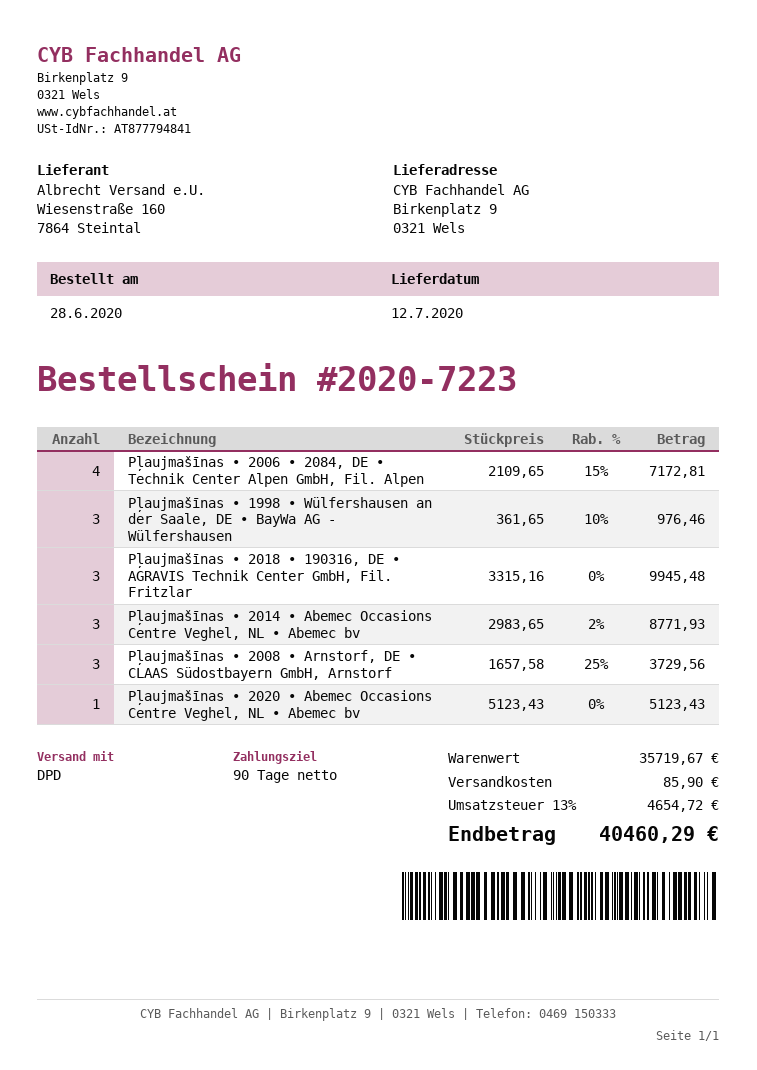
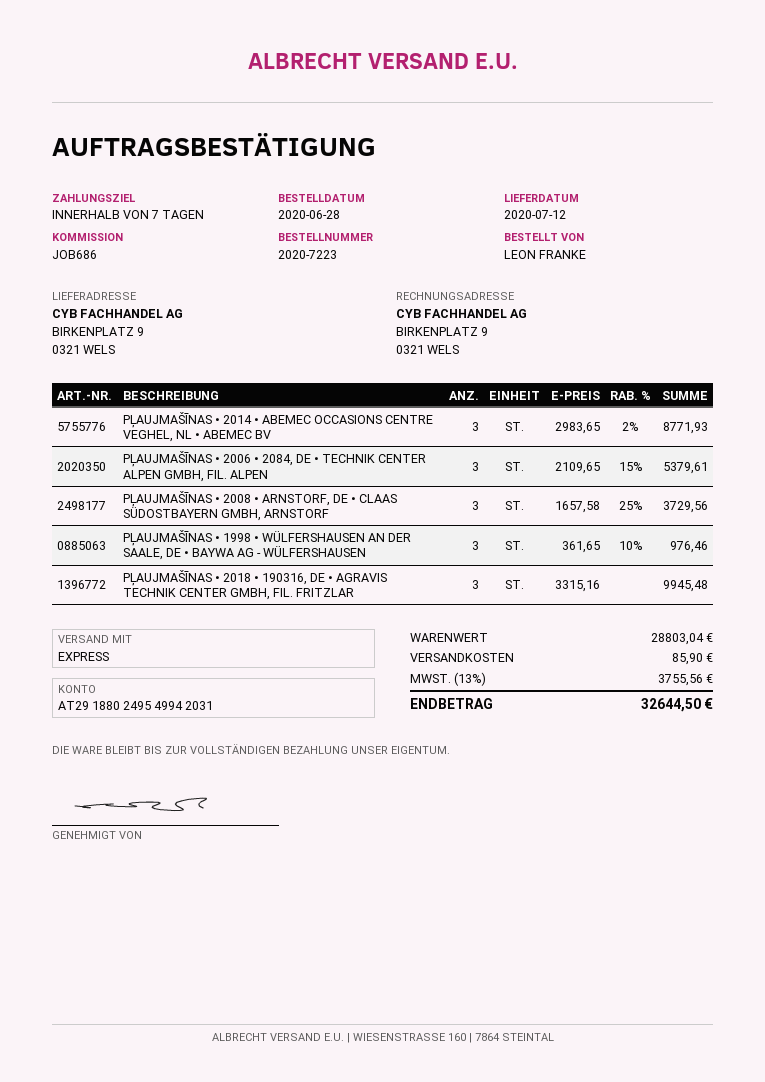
payment terms: 90 days -> 7 days
shipping method: DPD -> express
Pļaujmašīnas • 2006 • 2084, DE • Technik Center Alpen GmbH, Fil. Alpen: 4 x 2109.65 - 15% = 7172.81 -> 3 x 2109.65 - 15% = 5379.61
Pļaujmašīnas • 2020 • Abemec Occasions Centre Veghel, NL • Abemec bv: 1 x 5123.43 = 5123.43 -> none
subtotal: 35719.67 -> 28803.04
tax: 13% = 4654.72 -> 13% = 3755.56
total: 40460.29 -> 32644.50

